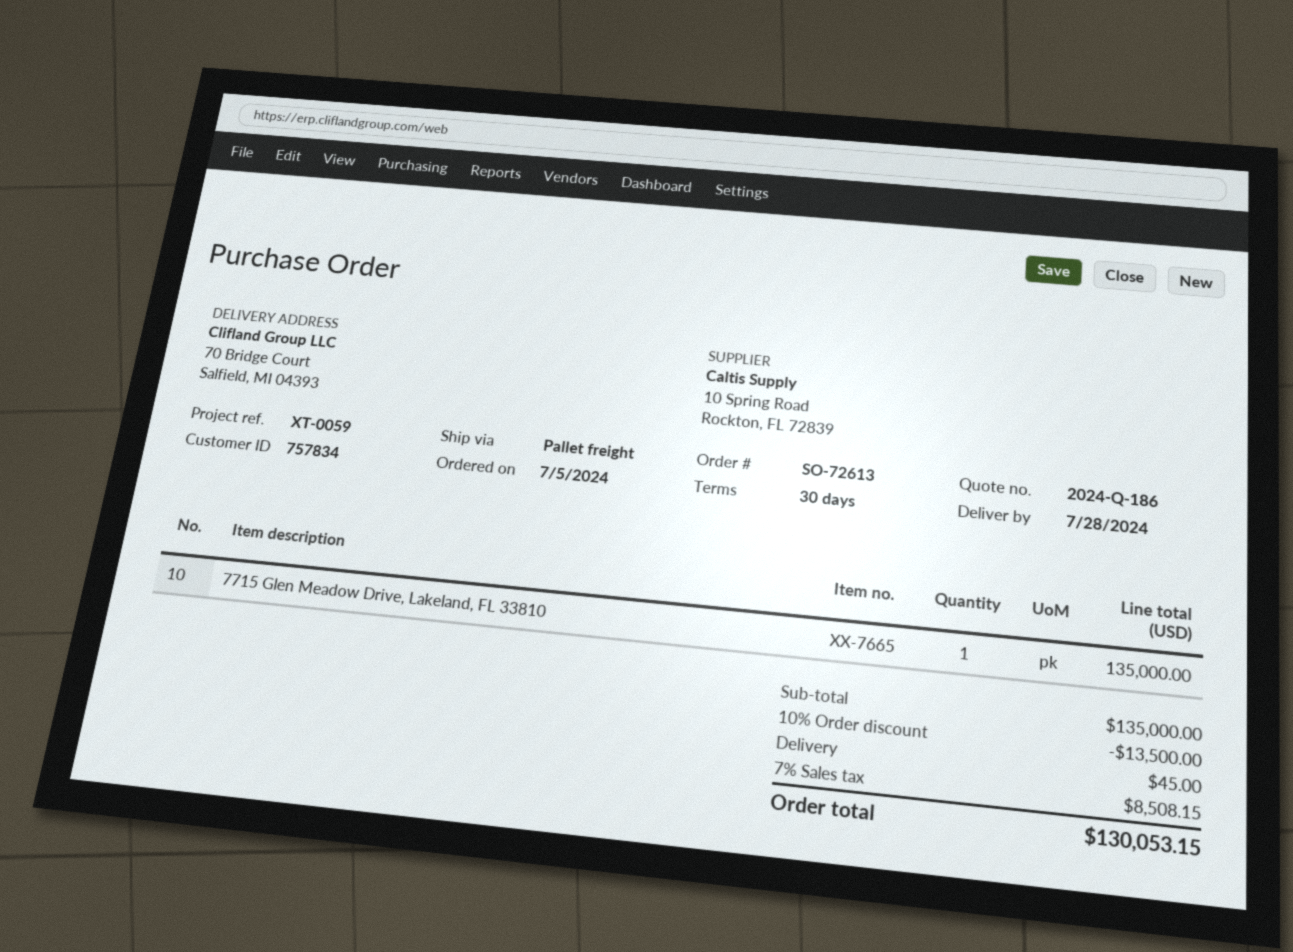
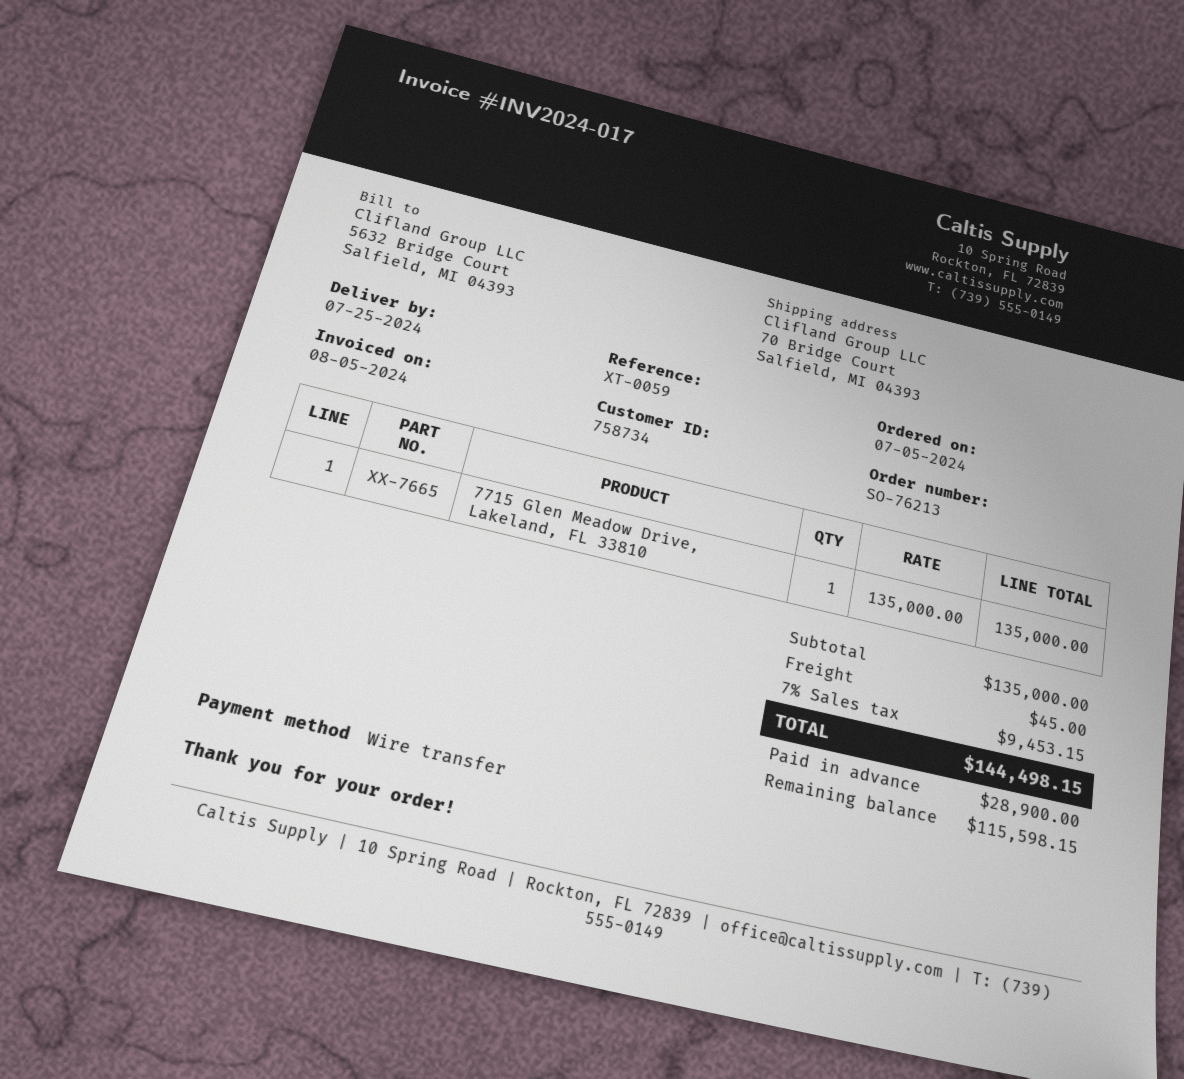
order number: SO-72613 -> SO-76213
delivery date: 2024-07-28 -> 2024-07-25
customer number: 757834 -> 758734
discount: 10% = 13500.00 -> none
tax: 7% = 8508.15 -> 7% = 9453.15
total: 130053.15 -> 144498.15

